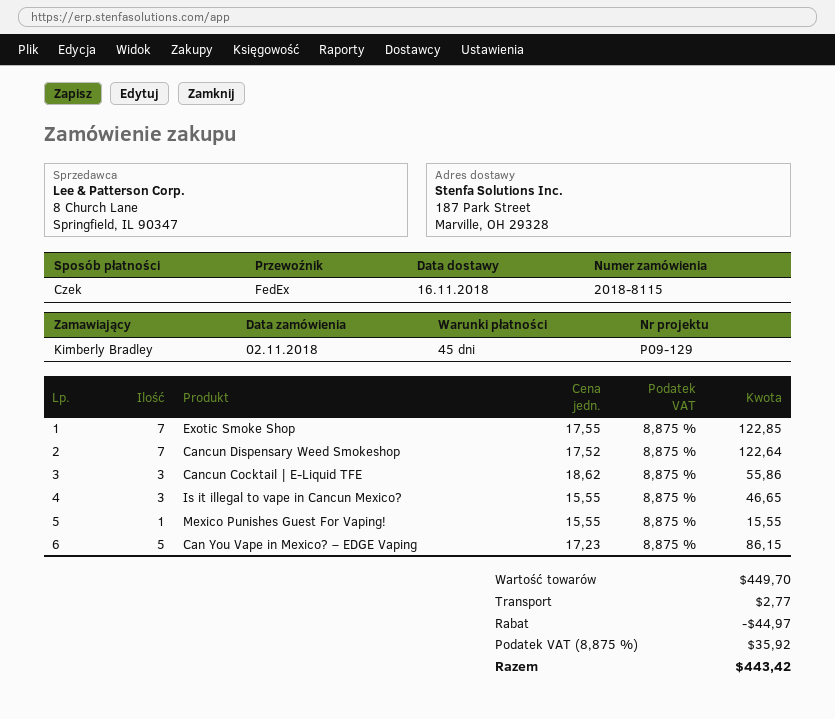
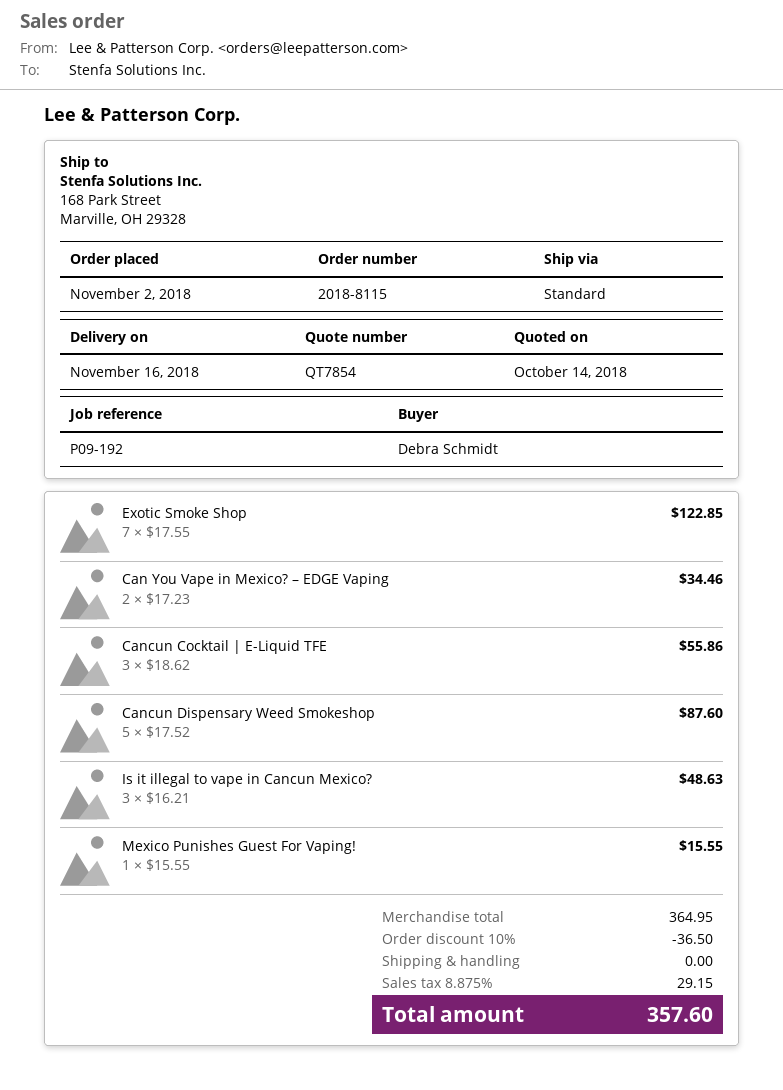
reference: P09-129 -> P09-192
ordered by: Kimberly Bradley -> Debra Schmidt
shipping method: FedEx -> standard
ship to: 187 Park Street, Marville, OH 29328 -> 168 Park Street, Marville, OH 29328
Cancun Dispensary Weed Smokeshop: 7 x 17.52 = 122.64 -> 5 x 17.52 = 87.60
Is it illegal to vape in Cancun Mexico?: 3 x 15.55 = 46.65 -> 3 x 16.21 = 48.63
Can You Vape in Mexico? – EDGE Vaping: 5 x 17.23 = 86.15 -> 2 x 17.23 = 34.46
subtotal: 449.70 -> 364.95
discount: 44.97 -> 36.50
shipping: 2.77 -> 0.00
tax: 8.875% = 35.92 -> 8.875% = 29.15
total: 443.42 -> 357.60

